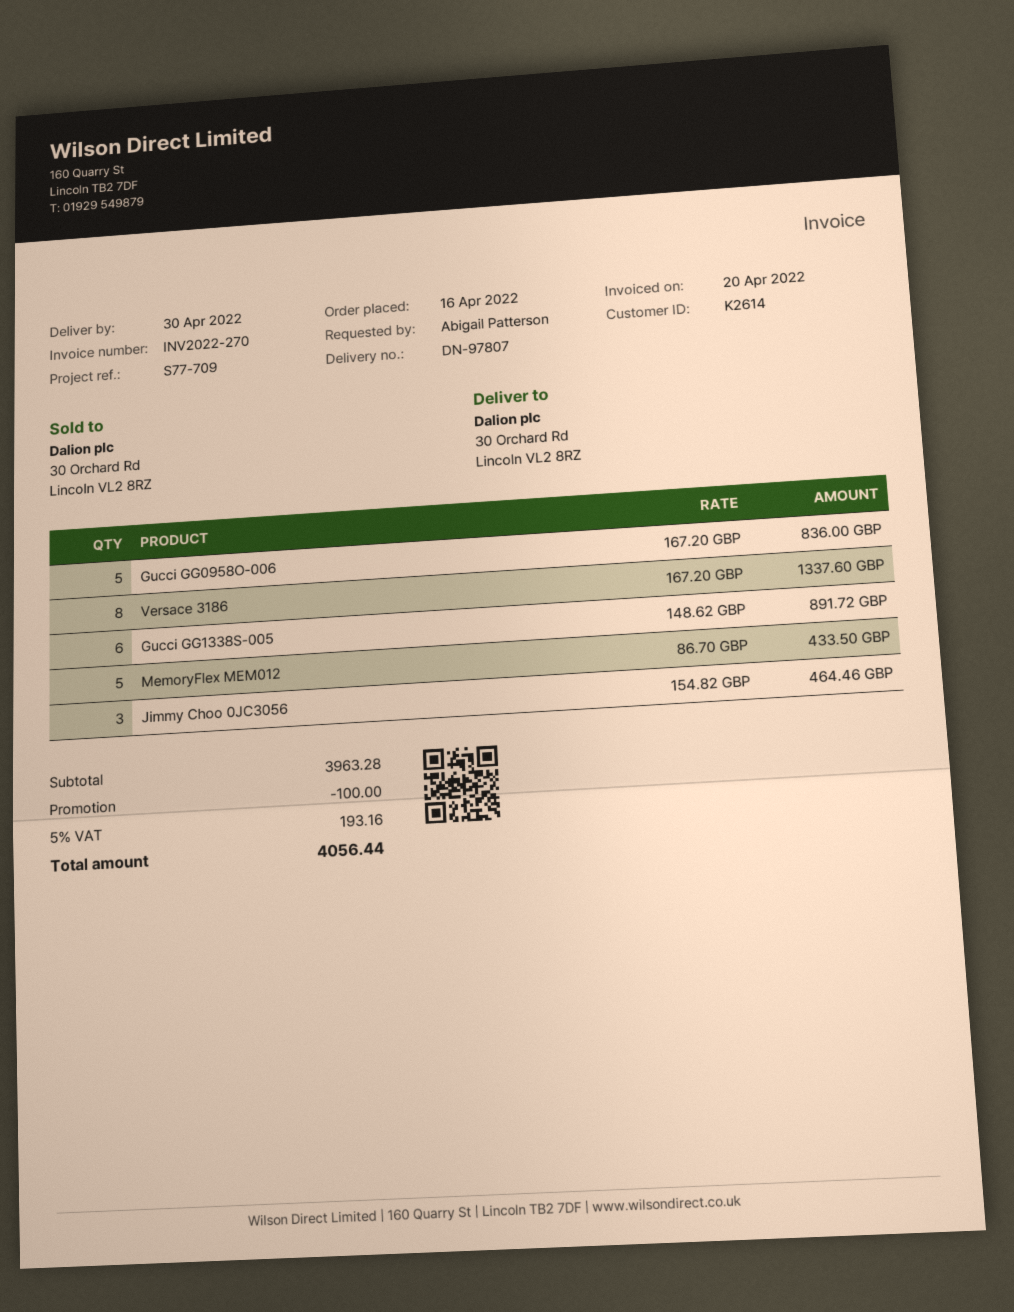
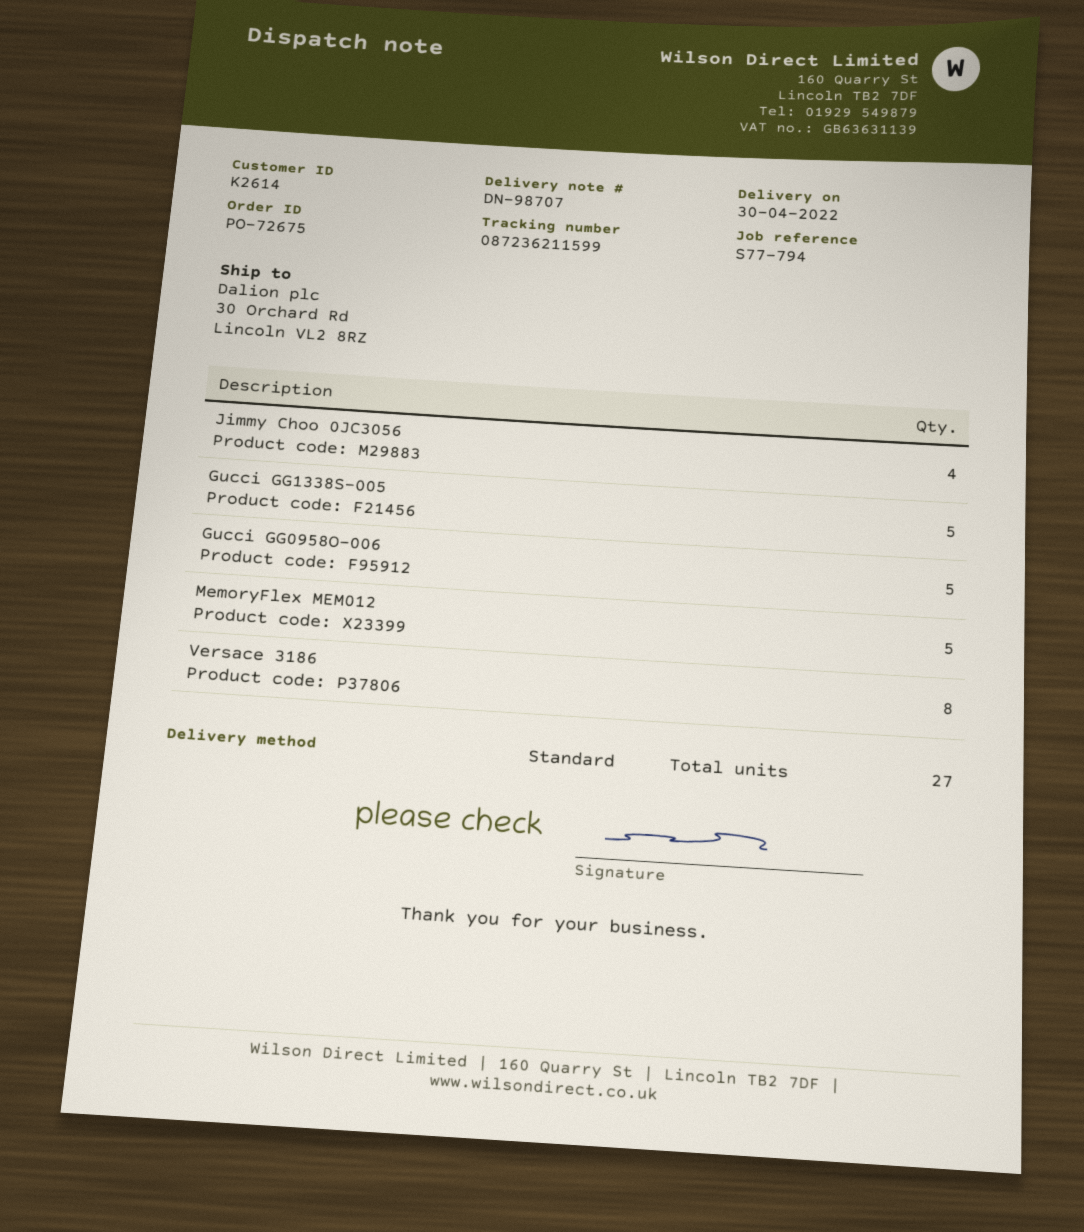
delivery note number: DN-97807 -> DN-98707
reference: S77-709 -> S77-794
Gucci GG1338S-005: 6 -> 5
Jimmy Choo 0JC3056: 3 -> 4

